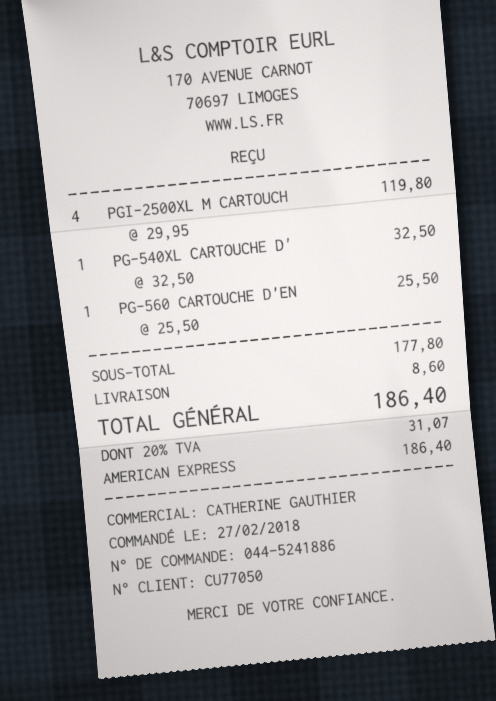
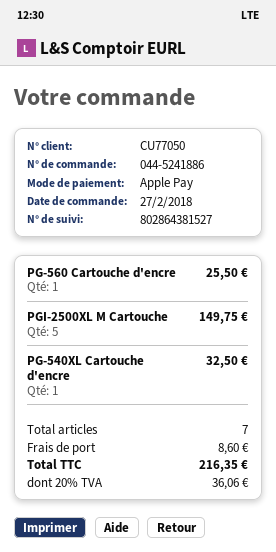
payment method: American Express -> Apple Pay
PGI-2500XL M CARTOUCH: 4 for 119.80 -> 5 for 149.75
tax: 20% = 31.07 -> 20% = 36.06
total: 186.40 -> 216.35

